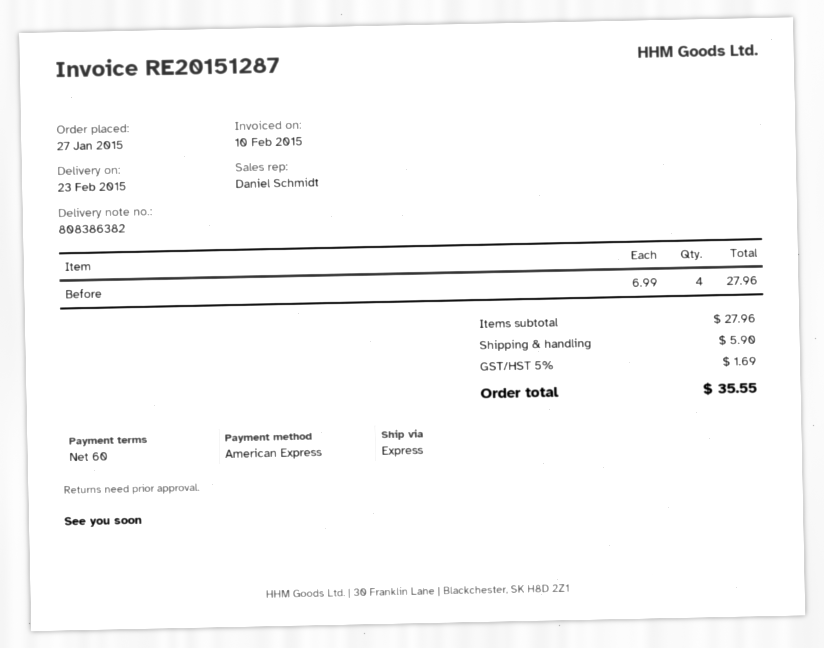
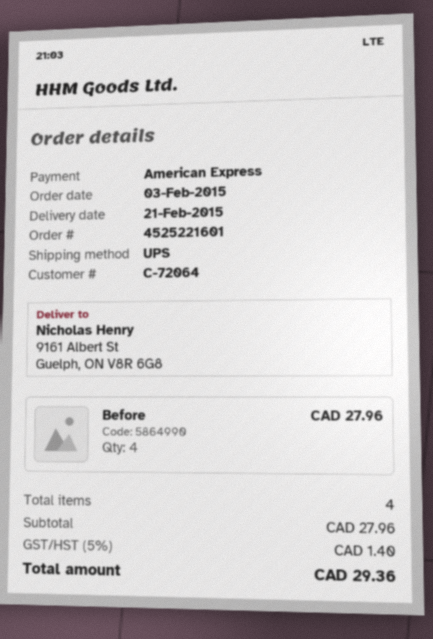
order date: 2015-01-27 -> 2015-02-03
delivery date: 2015-02-23 -> 2015-02-21
shipping method: express -> UPS
shipping: 5.90 -> none
tax: 5% = 1.69 -> 5% = 1.40
total: 35.55 -> 29.36

